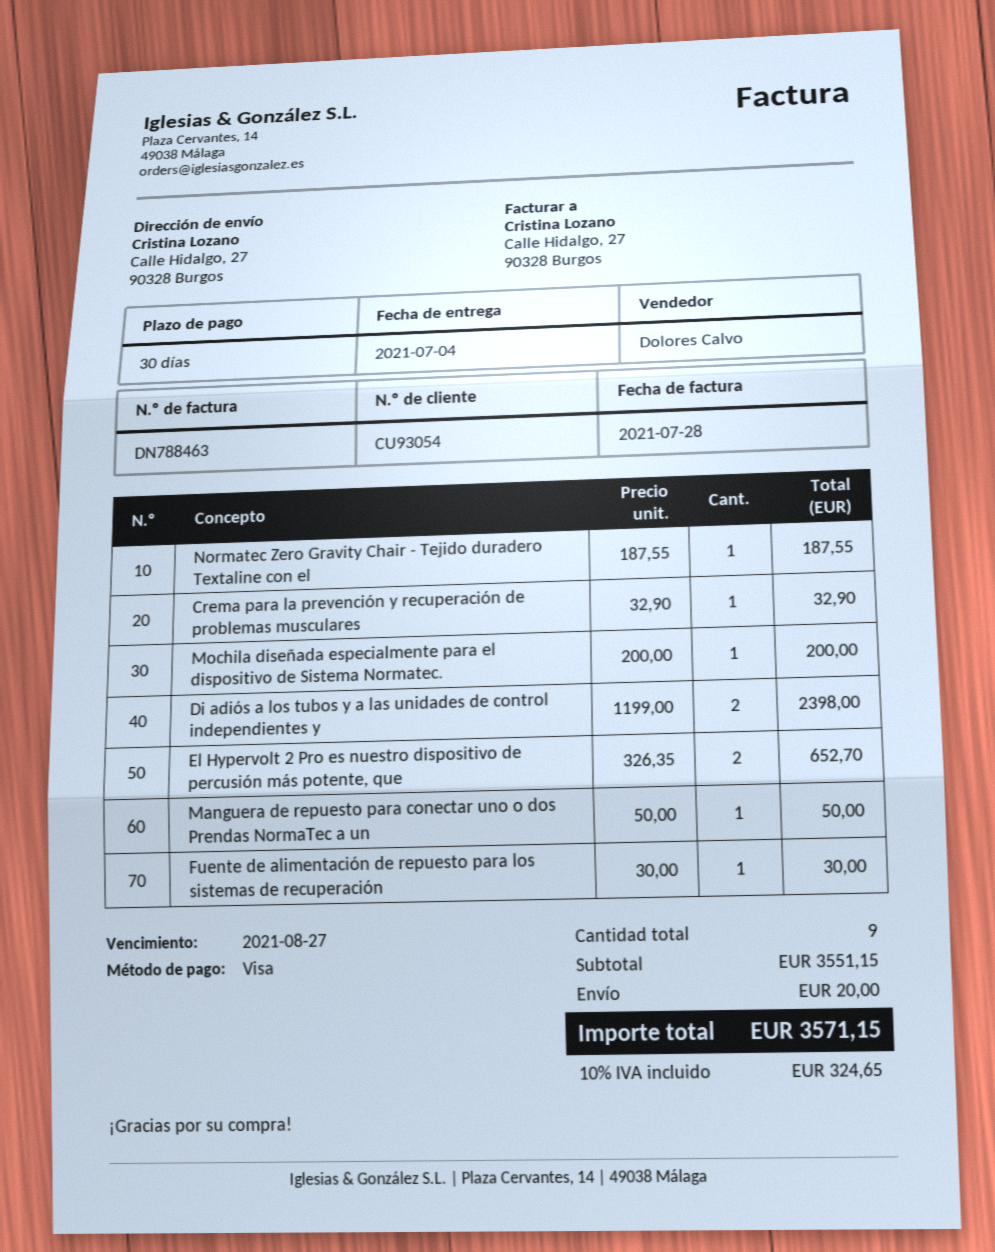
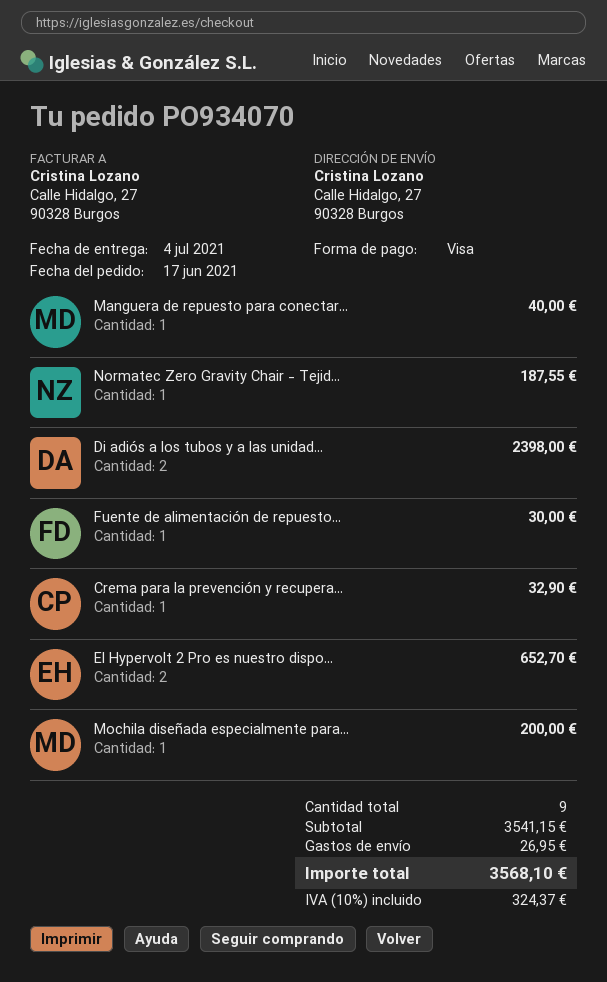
Manguera de repuesto para conectar uno o dos Prendas NormaTec a un: 1 for 50.00 -> 1 for 40.00
subtotal: 3551.15 -> 3541.15
shipping: 20.00 -> 26.95
tax: 10% = 324.65 -> 10% = 324.37
total: 3571.15 -> 3568.10

